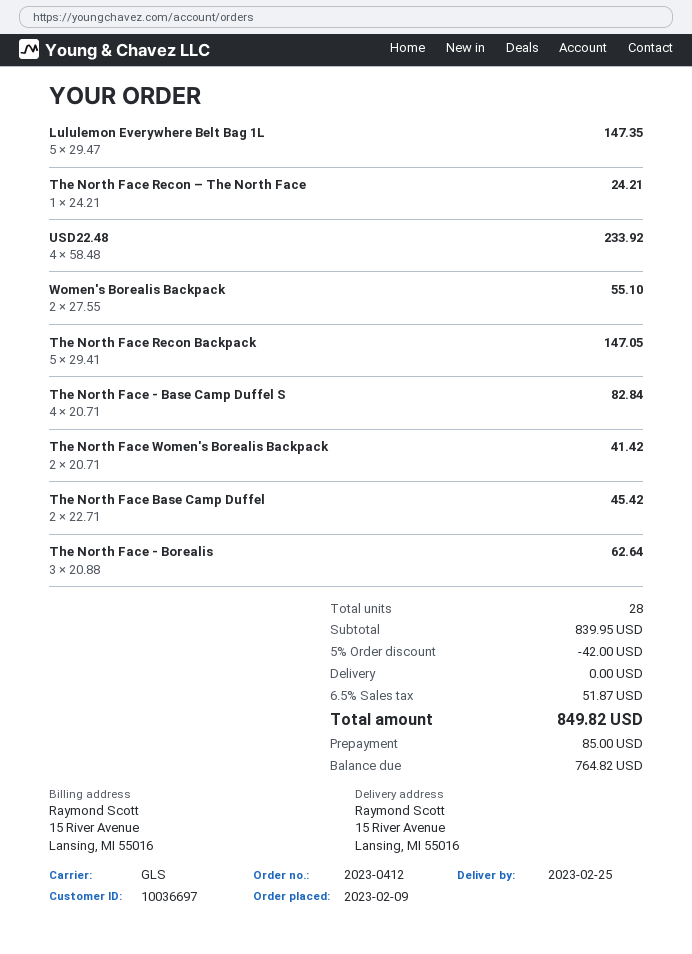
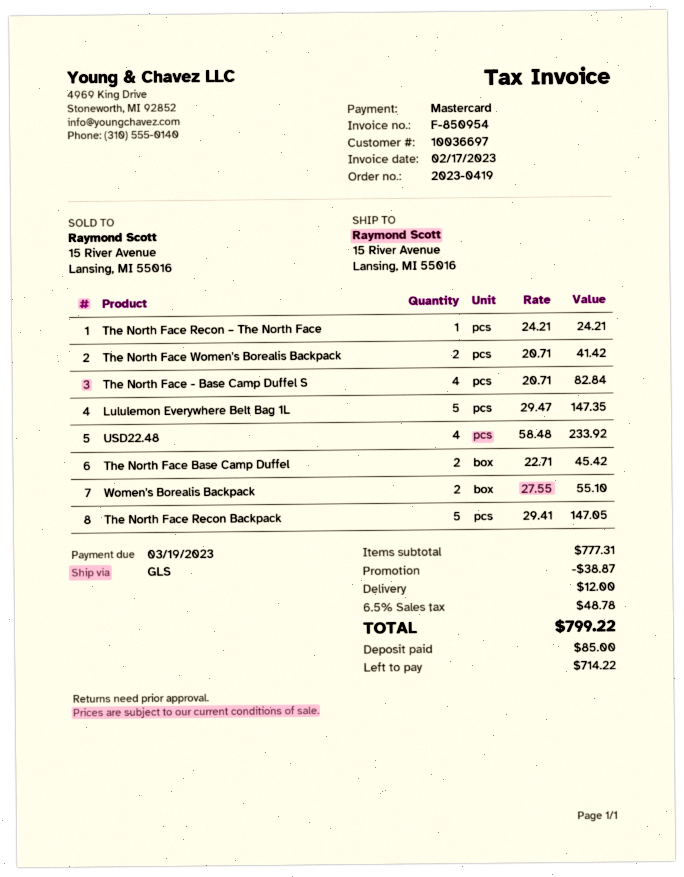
order number: 2023-0412 -> 2023-0419
The North Face - Borealis: 3 x 20.88 = 62.64 -> none
subtotal: 839.95 -> 777.31
discount: 42.00 -> 38.87
shipping: 0.00 -> 12.00
tax: 6.5% = 51.87 -> 6.5% = 48.78
total: 849.82 -> 799.22
balance: 764.82 -> 714.22

